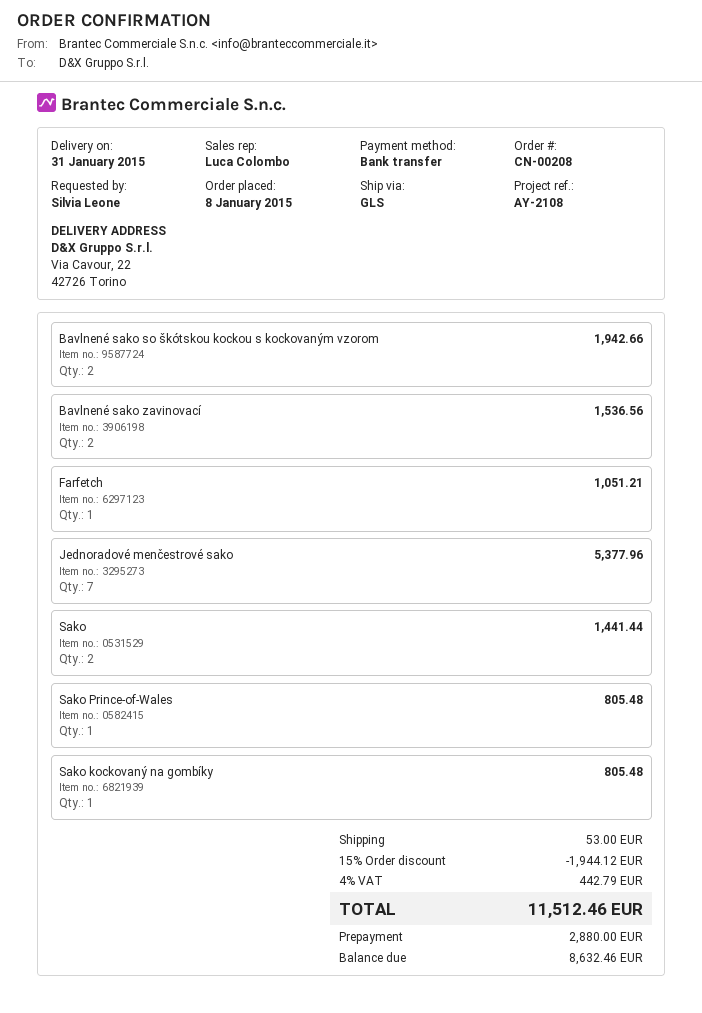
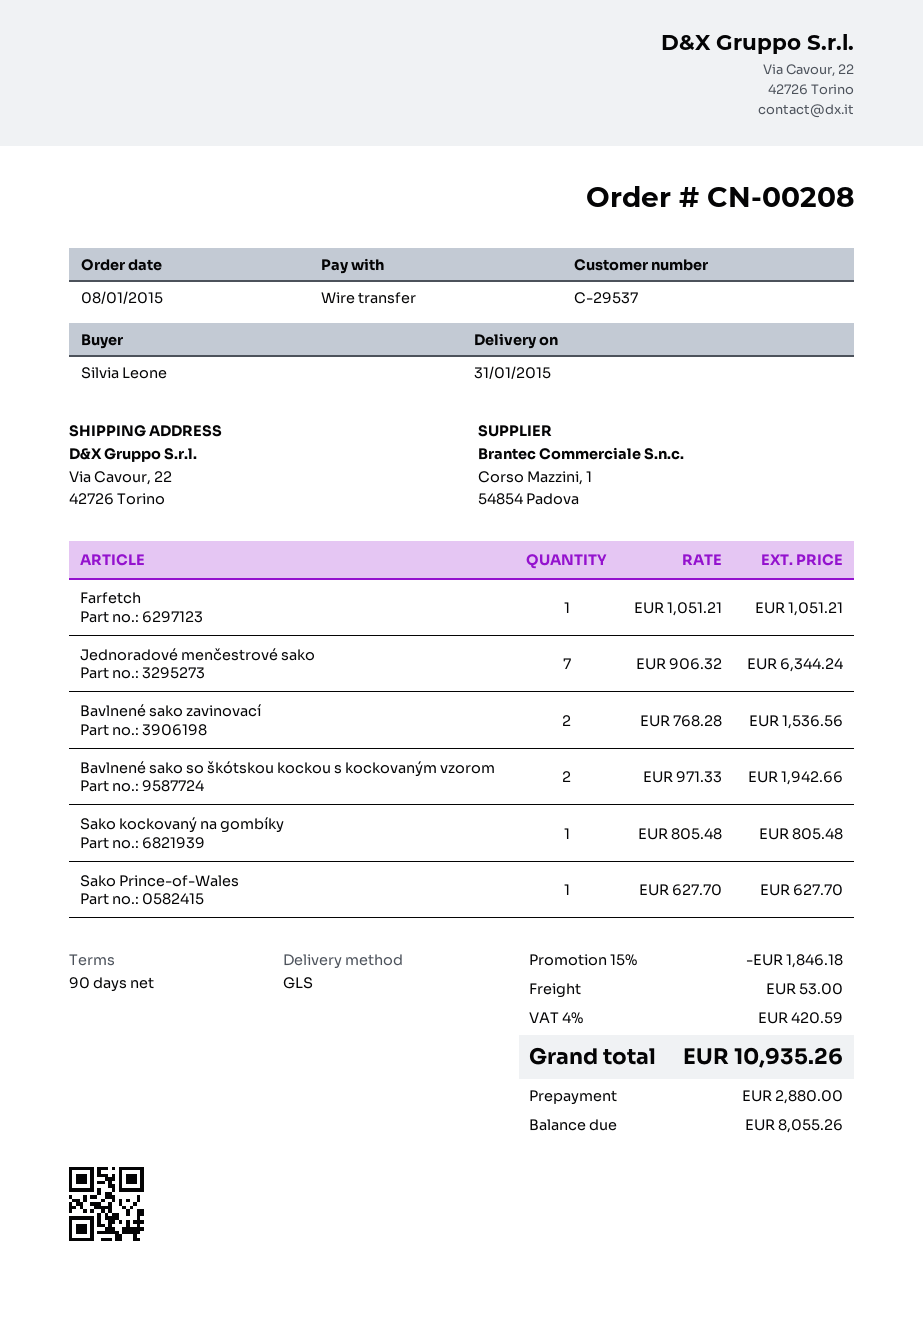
Jednoradové menčestrové sako: 7 for 5377.96 -> 7 for 6344.24
Sako: 2 for 1441.44 -> none
Sako Prince-of-Wales: 1 for 805.48 -> 1 for 627.70
discount: 15% = 1944.12 -> 15% = 1846.18
tax: 4% = 442.79 -> 4% = 420.59
total: 11512.46 -> 10935.26
balance: 8632.46 -> 8055.26

